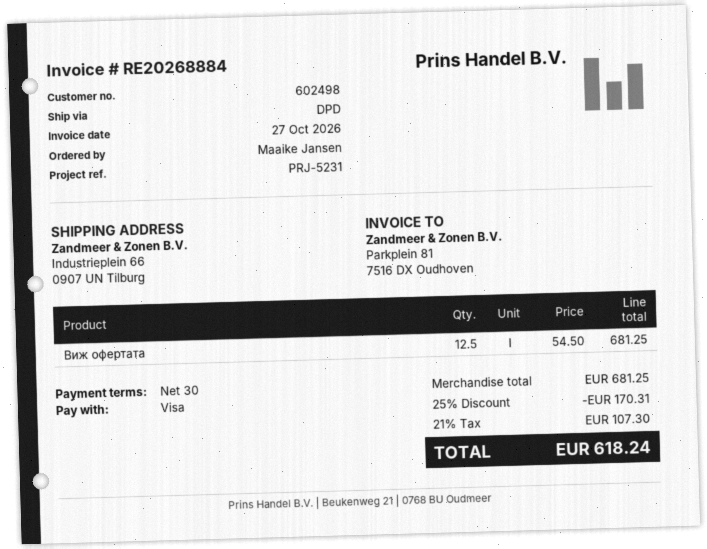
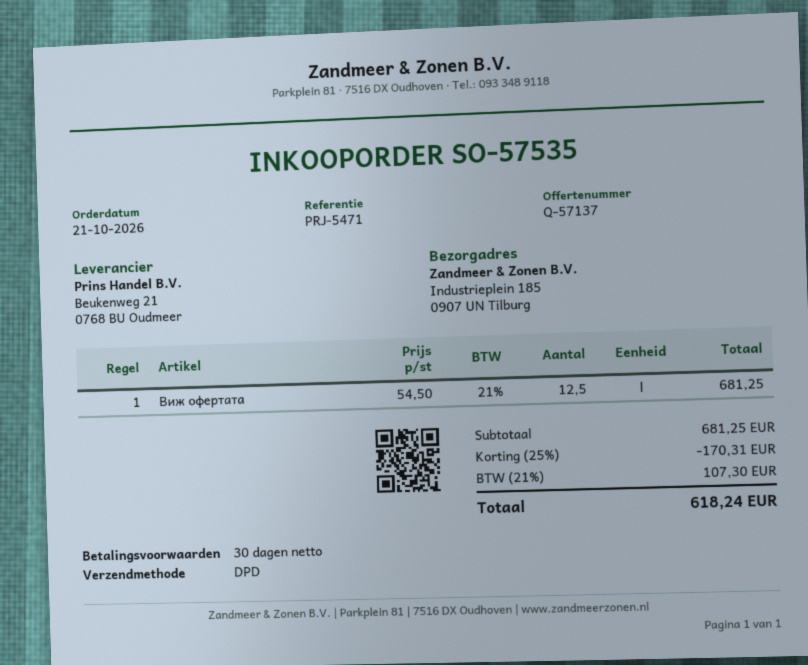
reference: PRJ-5231 -> PRJ-5471
ship to: Industrieplein 66, 0907 UN Tilburg -> Industrieplein 185, 0907 UN Tilburg

